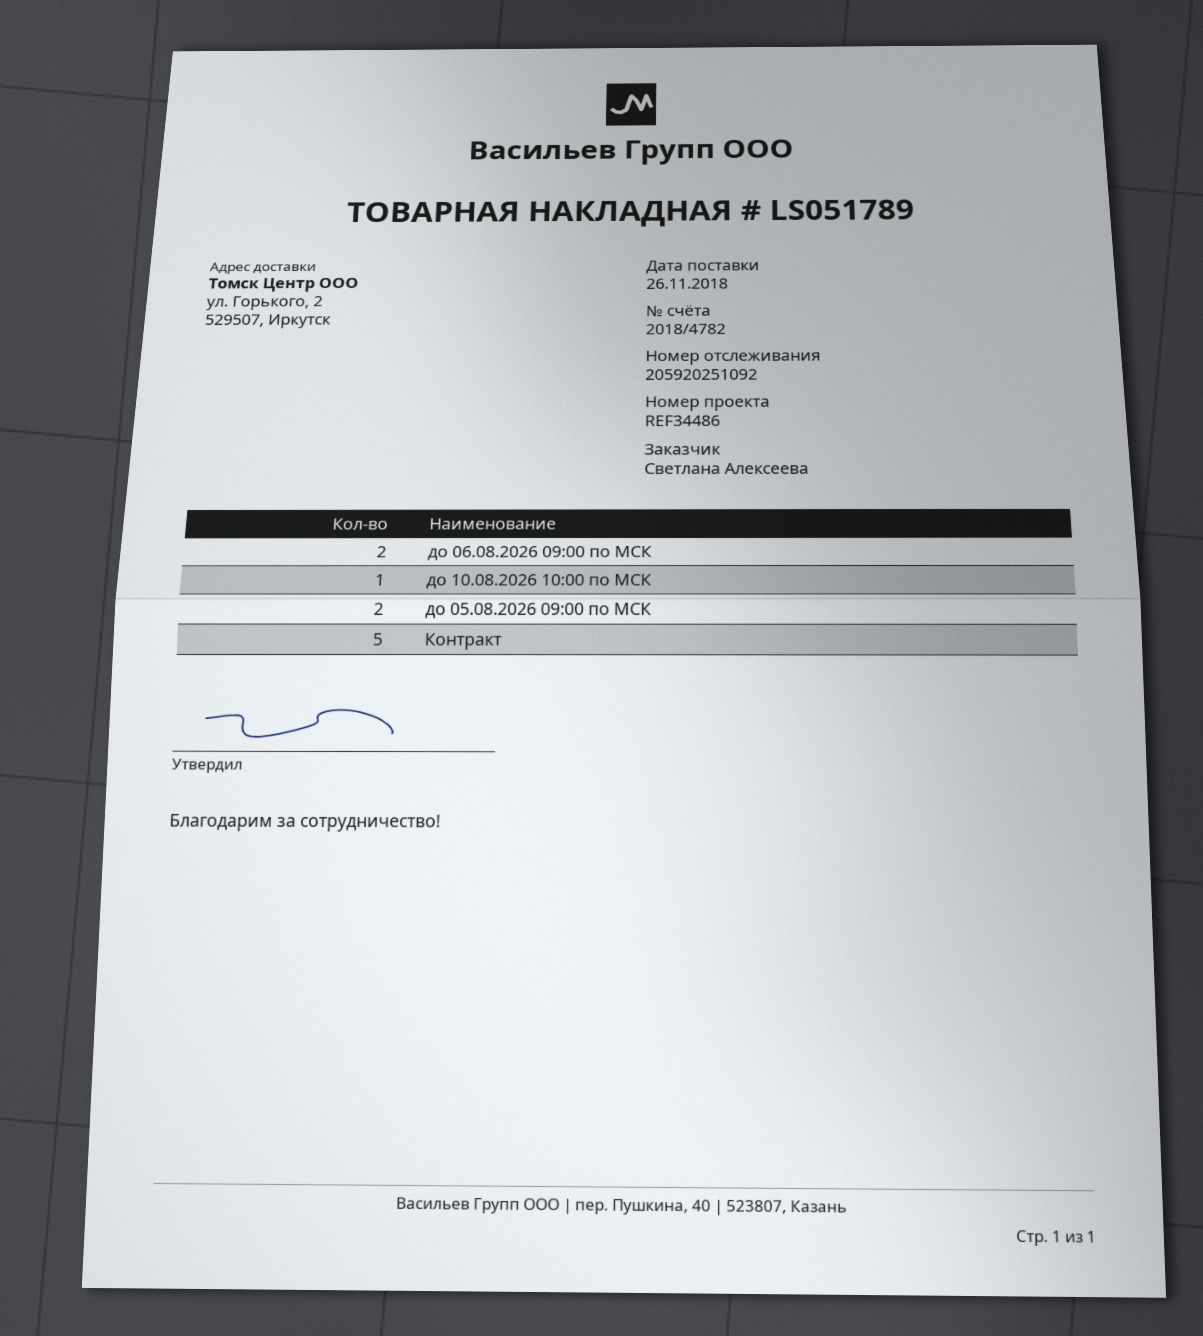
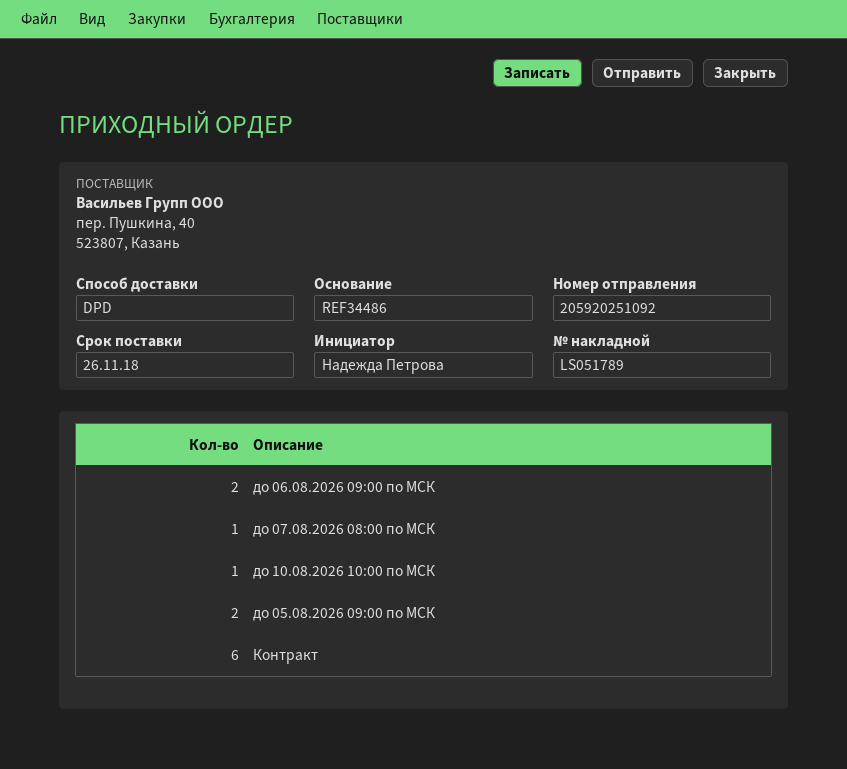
ordered by: Светлана Алексеева -> Надежда Петрова
Контракт: 5 -> 6
до 07.08.2026 08:00 по МСК: none -> 1

